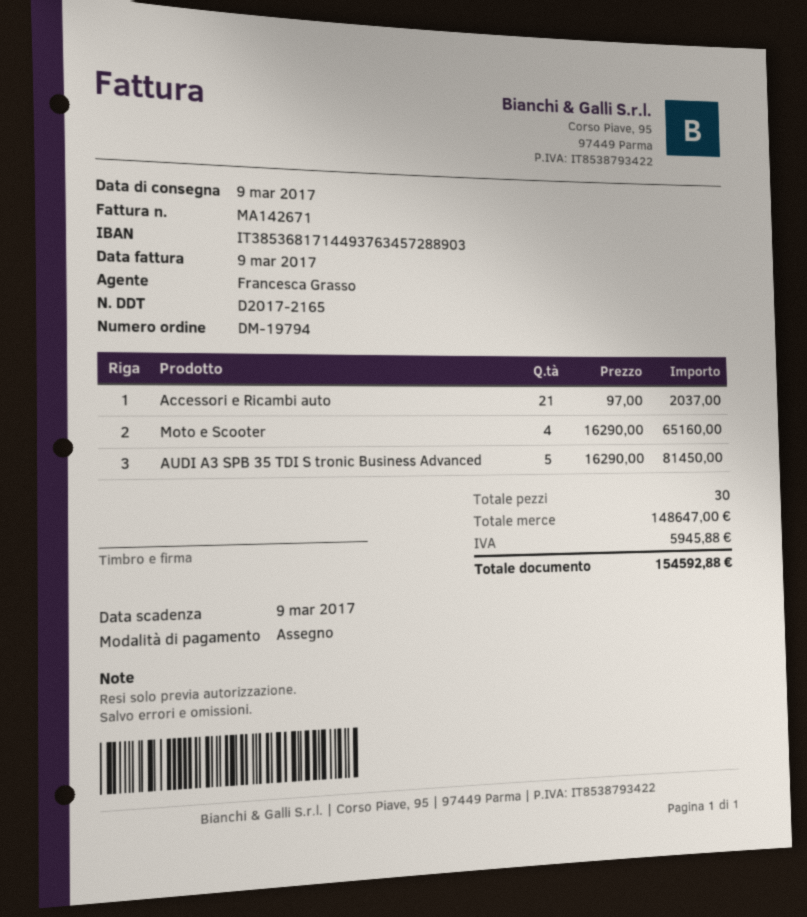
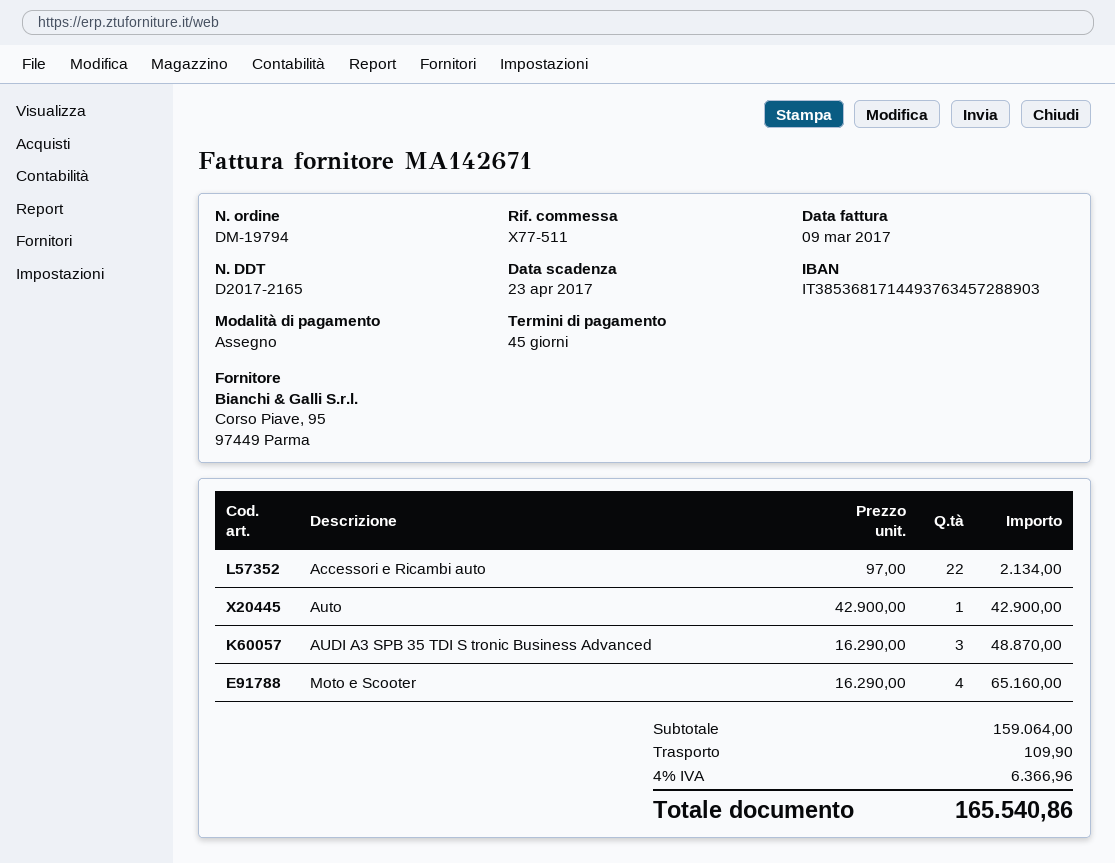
due date: 2017-03-09 -> 2017-04-23
Accessori e Ricambi auto: 21 x 97.00 = 2037.00 -> 22 x 97.00 = 2134.00
AUDI A3 SPB 35 TDI S tronic Business Advanced: 5 x 16290.00 = 81450.00 -> 3 x 16290.00 = 48870.00
Auto: none -> 1 x 42900.00 = 42900.00
subtotal: 148647.00 -> 159064.00
shipping: none -> 109.90
tax: 5945.88 -> 6366.96
total: 154592.88 -> 165540.86

